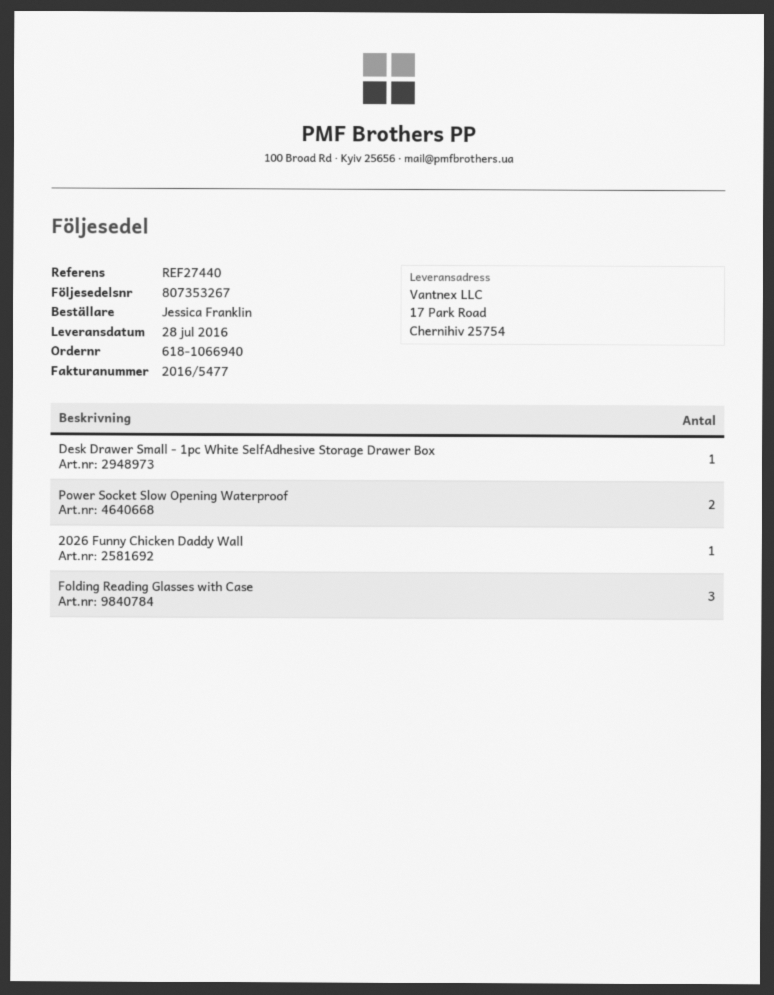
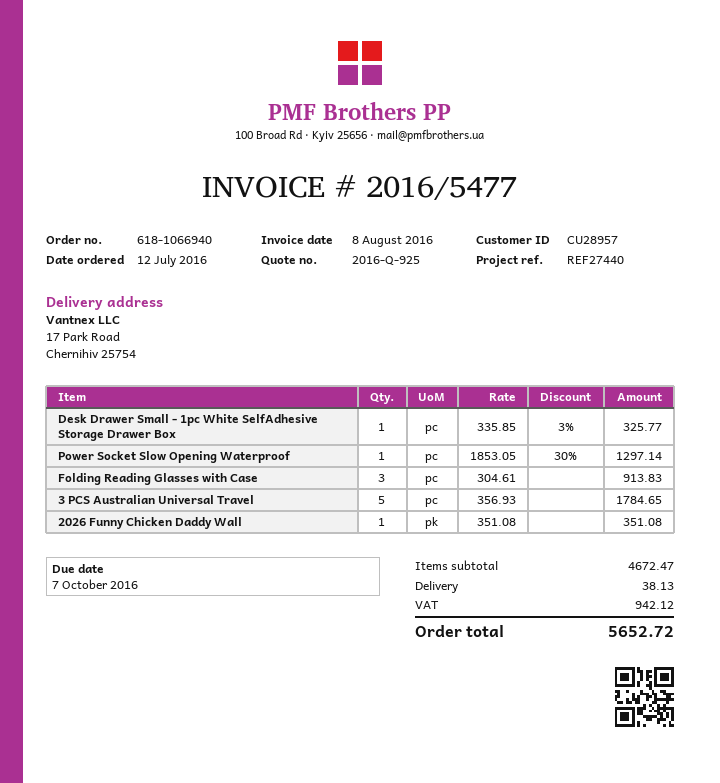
Power Socket Slow Opening Waterproof: 2 -> 1
3 PCS Australian Universal Travel: none -> 5

